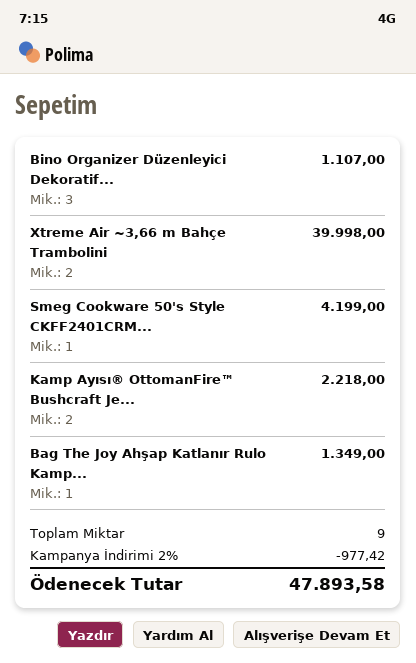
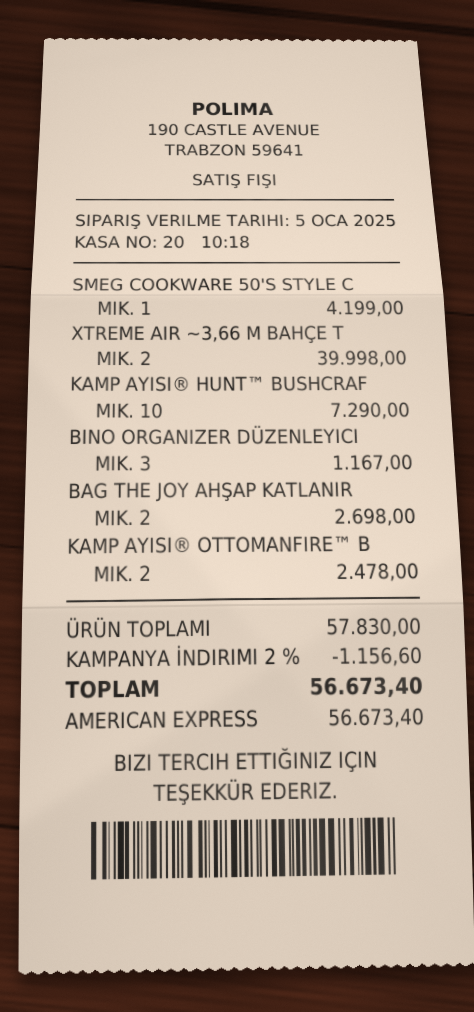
Bino Organizer Düzenleyici Dekoratif...: 3 for 1107.00 -> 3 for 1167.00
Kamp Ayısı® OttomanFire™ Bushcraft Je...: 2 for 2218.00 -> 2 for 2478.00
Bag The Joy Ahşap Katlanır Rulo Kamp...: 1 for 1349.00 -> 2 for 2698.00
KAMP AYISI® HUNT™ BUSHCRAF: none -> 10 for 7290.00
discount: 2% = 977.42 -> 2% = 1156.60
total: 47893.58 -> 56673.40

